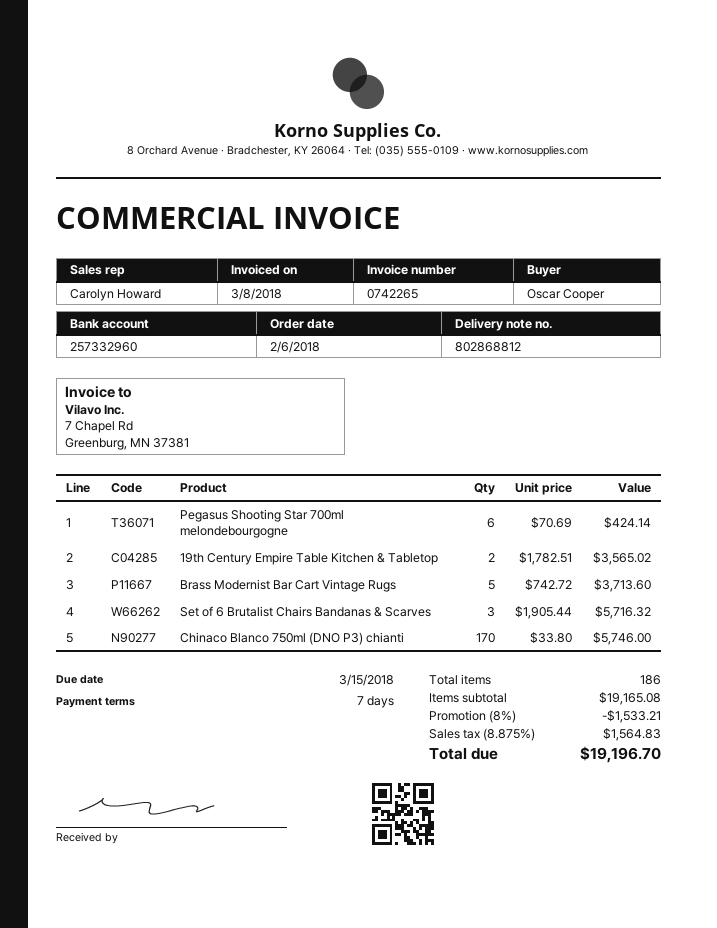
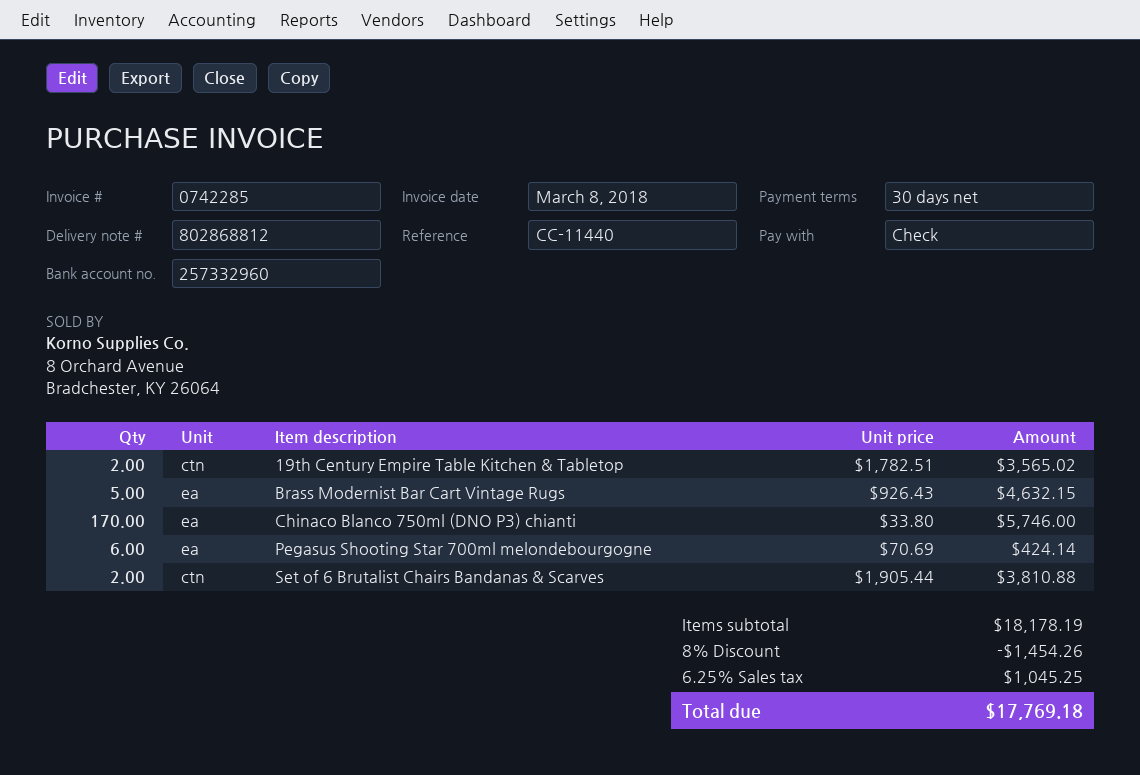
invoice number: 0742265 -> 0742285
payment terms: 7 days -> 30 days
Brass Modernist Bar Cart Vintage Rugs: 5 x 742.72 = 3713.60 -> 5 x 926.43 = 4632.15
Set of 6 Brutalist Chairs Bandanas & Scarves: 3 x 1905.44 = 5716.32 -> 2 x 1905.44 = 3810.88
subtotal: 19165.08 -> 18178.19
discount: 8% = 1533.21 -> 8% = 1454.26
tax: 8.875% = 1564.83 -> 6.25% = 1045.25
total: 19196.70 -> 17769.18

